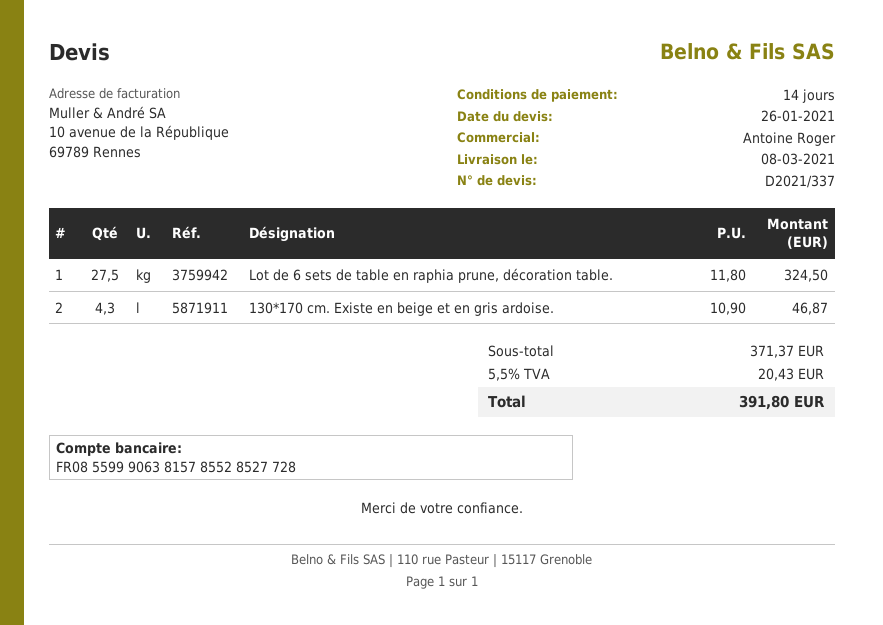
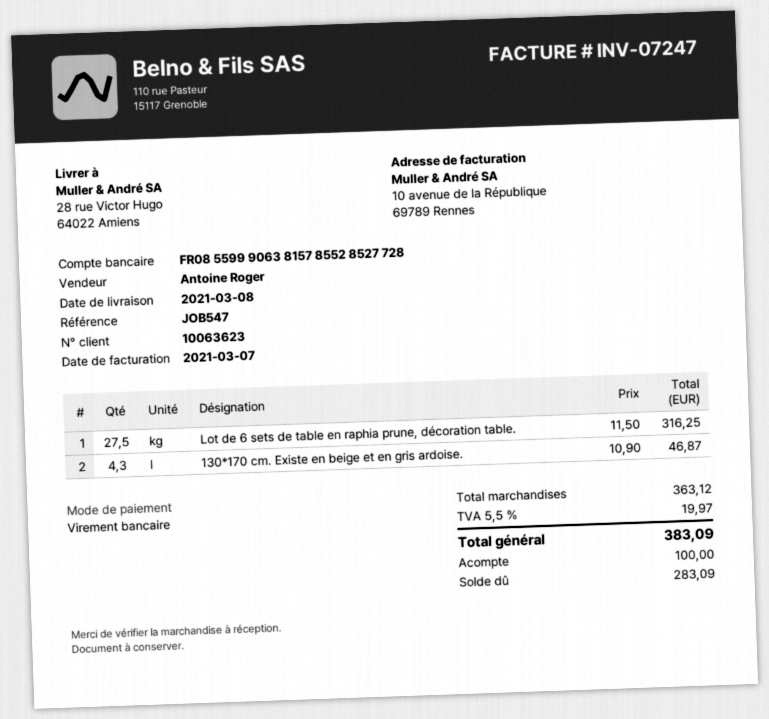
Lot de 6 sets de table en raphia prune, décoration table.: 27.5 x 11.80 = 324.50 -> 27.5 x 11.50 = 316.25
subtotal: 371.37 -> 363.12
tax: 5.5% = 20.43 -> 5.5% = 19.97
total: 391.80 -> 383.09

